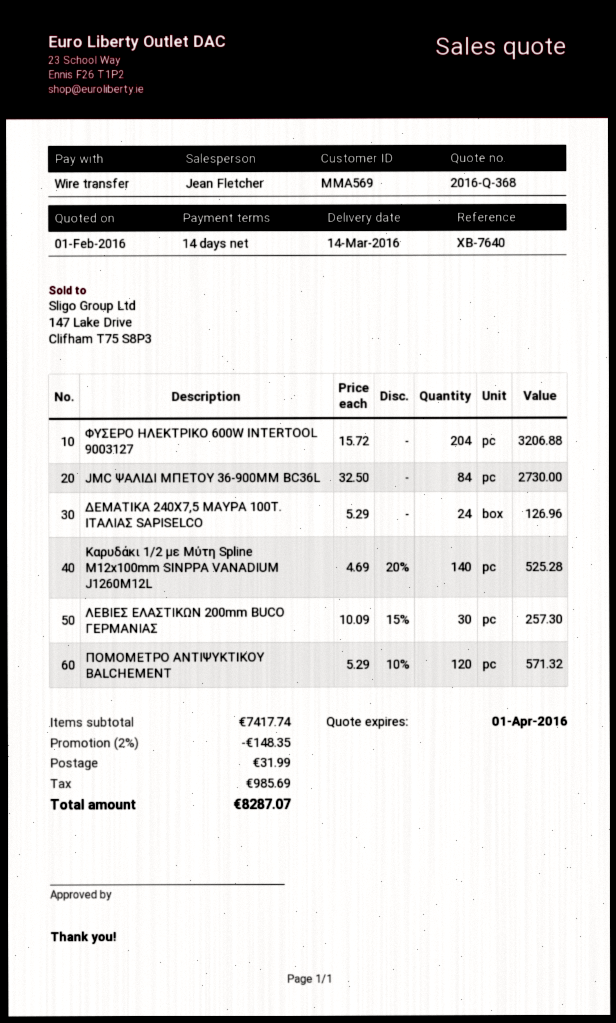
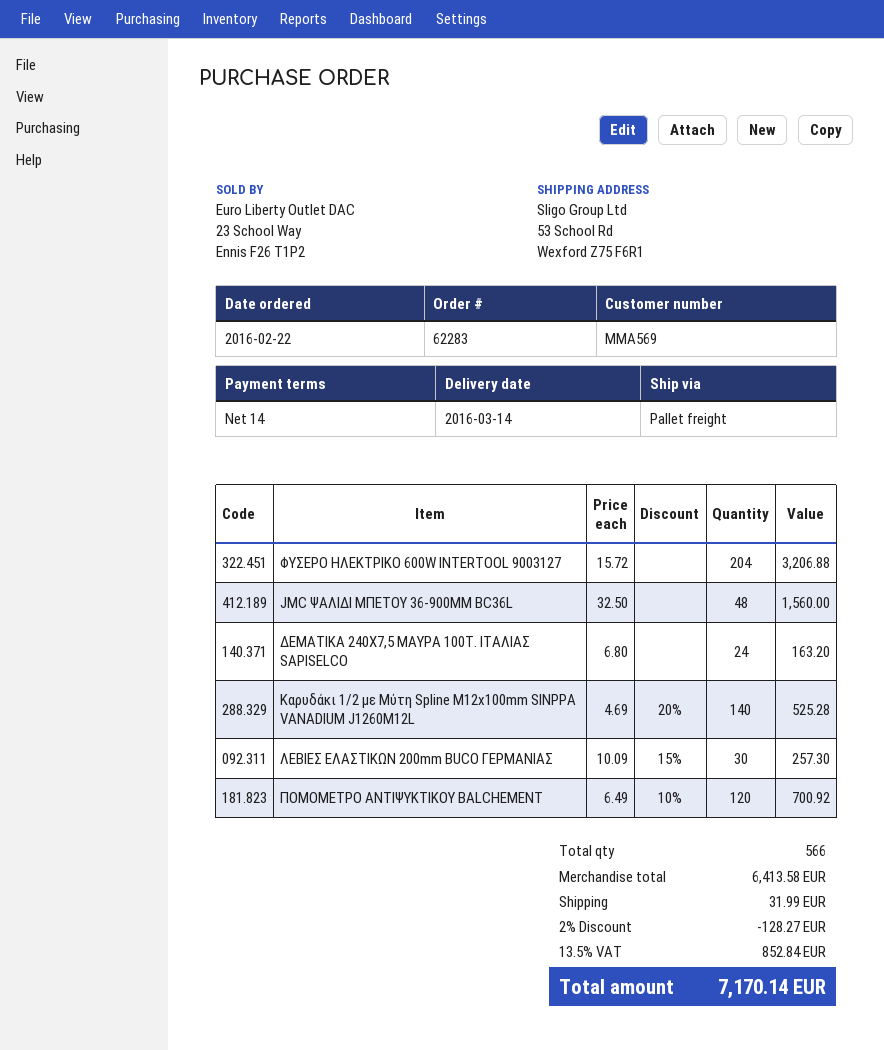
JMC ΨΑΛΙΔΙ ΜΠΕΤΟΥ 36-900MM BC36L: 84 x 32.50 = 2730.00 -> 48 x 32.50 = 1560.00
ΔΕΜΑΤΙΚΑ 240Χ7,5 ΜΑΥΡΑ 100Τ. ΙΤΑΛΙΑΣ SAPISELCO: 24 x 5.29 = 126.96 -> 24 x 6.80 = 163.20
ΠΟΜΟΜΕΤΡΟ ΑΝΤΙΨΥΚΤΙΚΟΥ BALCHEMENT: 120 x 5.29 - 10% = 571.32 -> 120 x 6.49 - 10% = 700.92
subtotal: 7417.74 -> 6413.58
discount: 2% = 148.35 -> 2% = 128.27
tax: 985.69 -> 852.84
total: 8287.07 -> 7170.14

